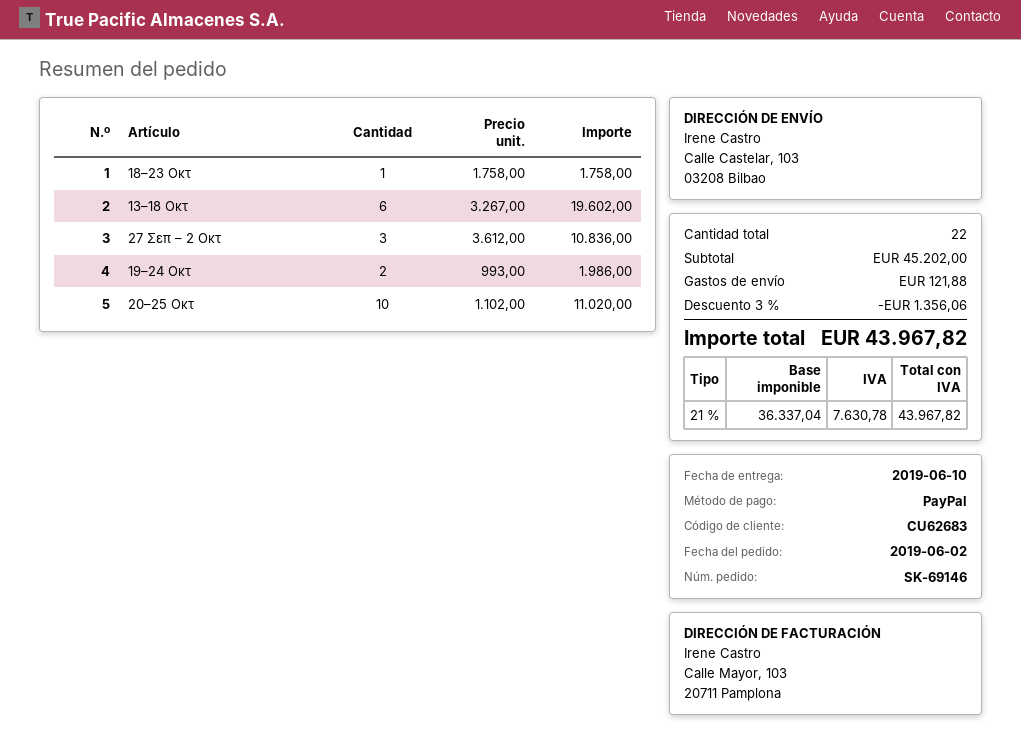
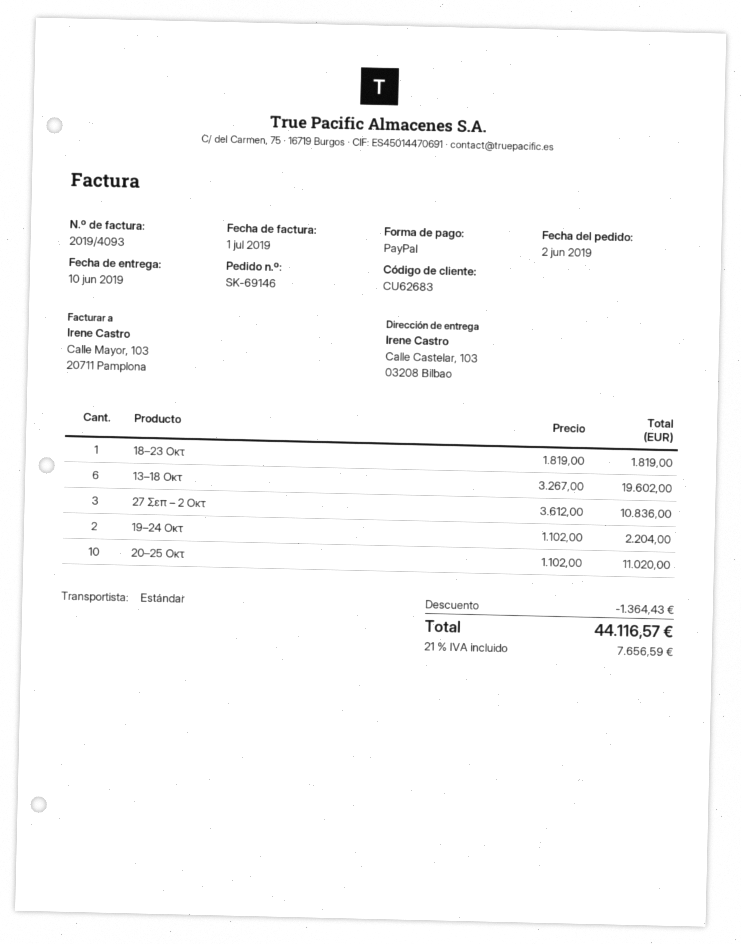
18–23 Οκτ: 1 x 1758.00 = 1758.00 -> 1 x 1819.00 = 1819.00
19–24 Οκτ: 2 x 993.00 = 1986.00 -> 2 x 1102.00 = 2204.00
discount: 1356.06 -> 1364.43
shipping: 121.88 -> none
tax: 21% = 7630.78 -> 21% = 7656.59
total: 43967.82 -> 44116.57

